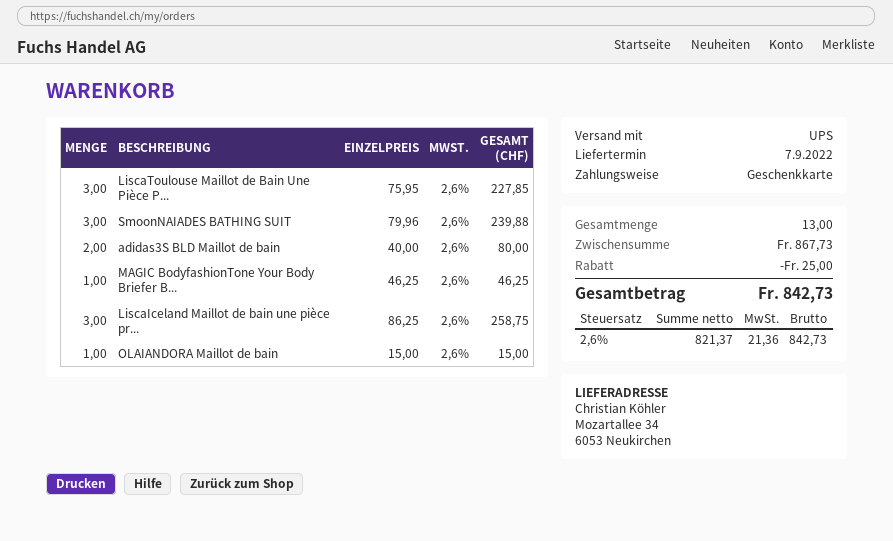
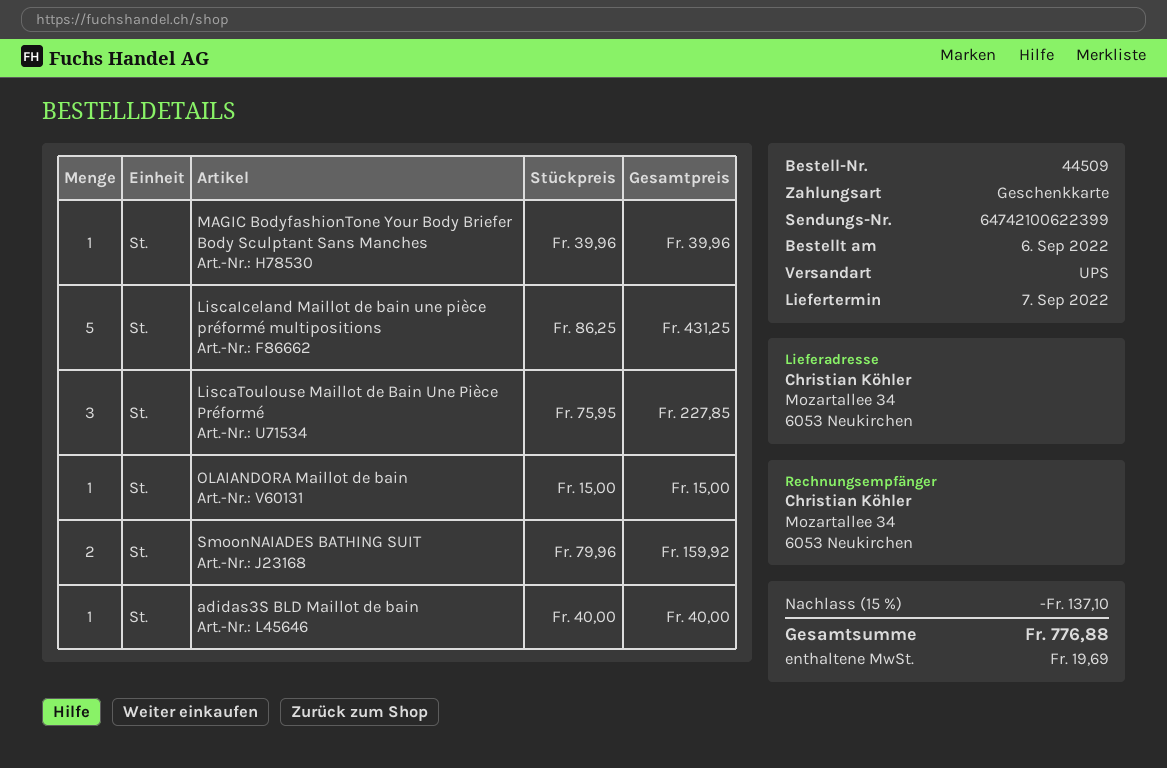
SmoonNAIADES BATHING SUIT: 3 x 79.96 = 239.88 -> 2 x 79.96 = 159.92
adidas3S BLD Maillot de bain: 2 x 40.00 = 80.00 -> 1 x 40.00 = 40.00
MAGIC BodyfashionTone Your Body Briefer B...: 1 x 46.25 = 46.25 -> 1 x 39.96 = 39.96
LiscaIceland Maillot de bain une pièce pr...: 3 x 86.25 = 258.75 -> 5 x 86.25 = 431.25
discount: 25.00 -> 137.10
tax: 21.36 -> 19.69
total: 842.73 -> 776.88

